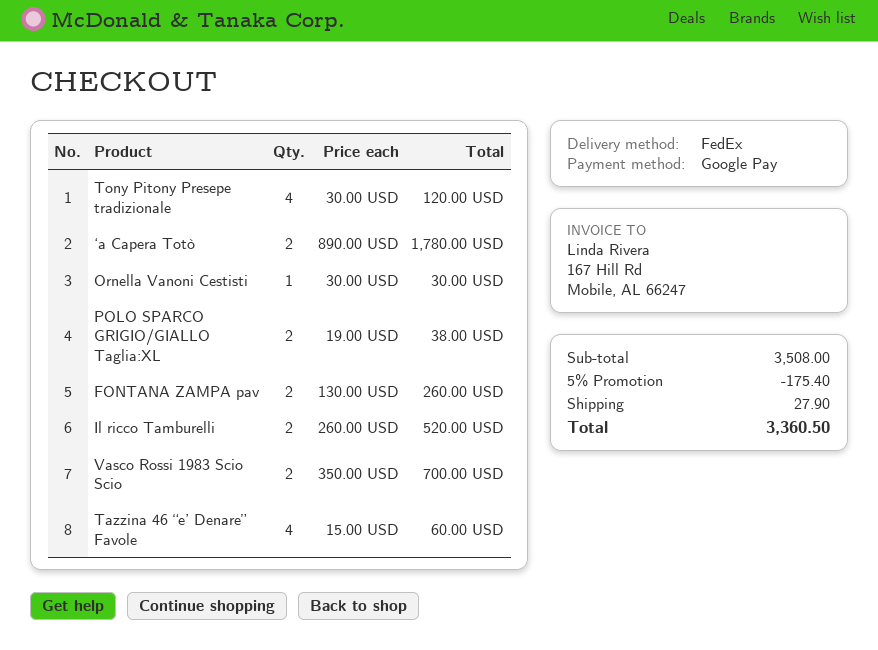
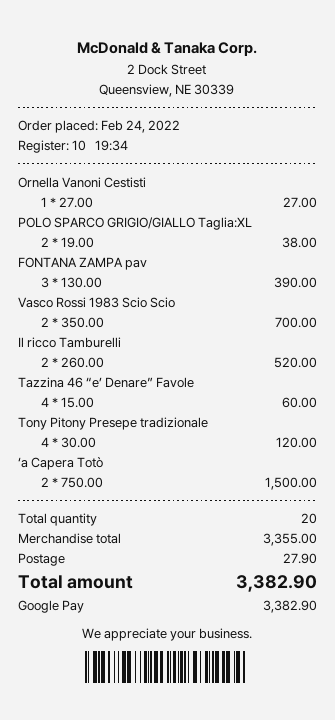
‘a Capera Totò: 2 x 890.00 = 1780.00 -> 2 x 750.00 = 1500.00
Ornella Vanoni Cestisti: 1 x 30.00 = 30.00 -> 1 x 27.00 = 27.00
FONTANA ZAMPA pav: 2 x 130.00 = 260.00 -> 3 x 130.00 = 390.00
subtotal: 3508.00 -> 3355.00
discount: 5% = 175.40 -> none
total: 3360.50 -> 3382.90

